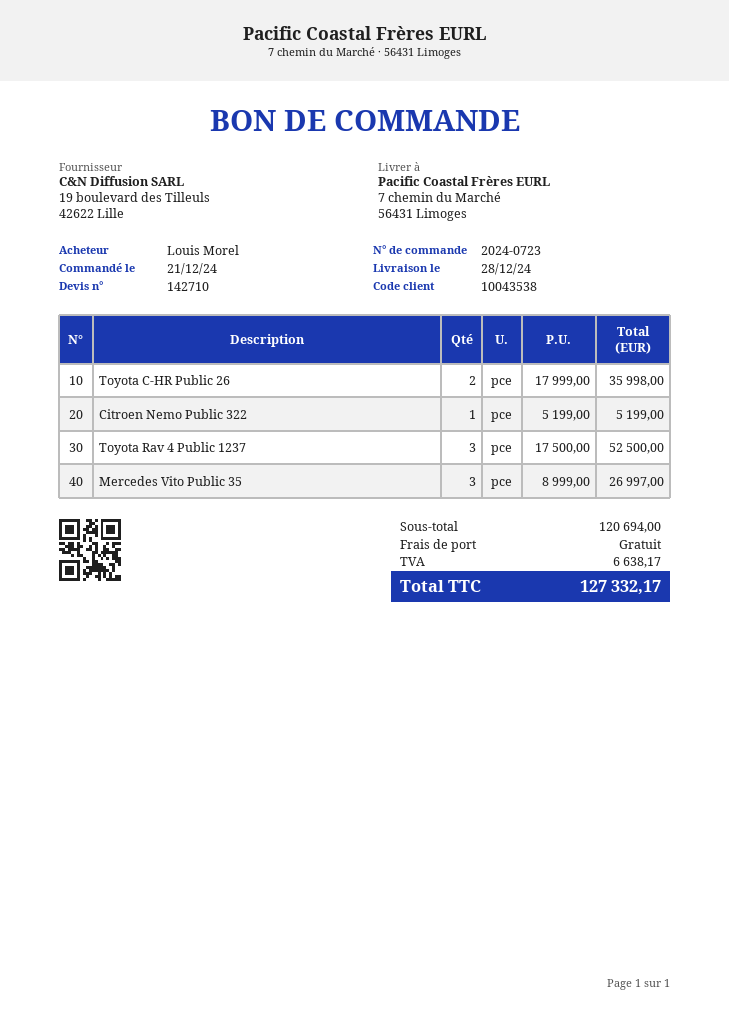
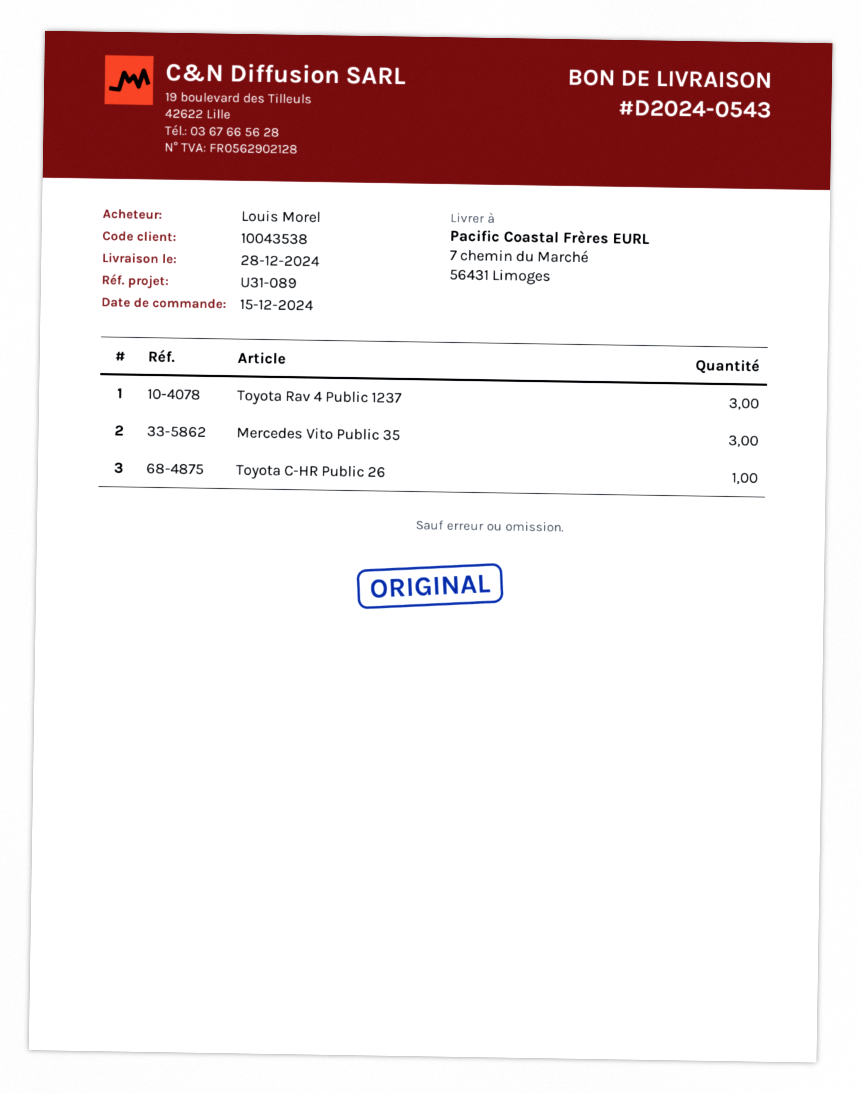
order date: 2024-12-21 -> 2024-12-15
Toyota C-HR Public 26: 2 -> 1
Citroen Nemo Public 322: 1 -> none

